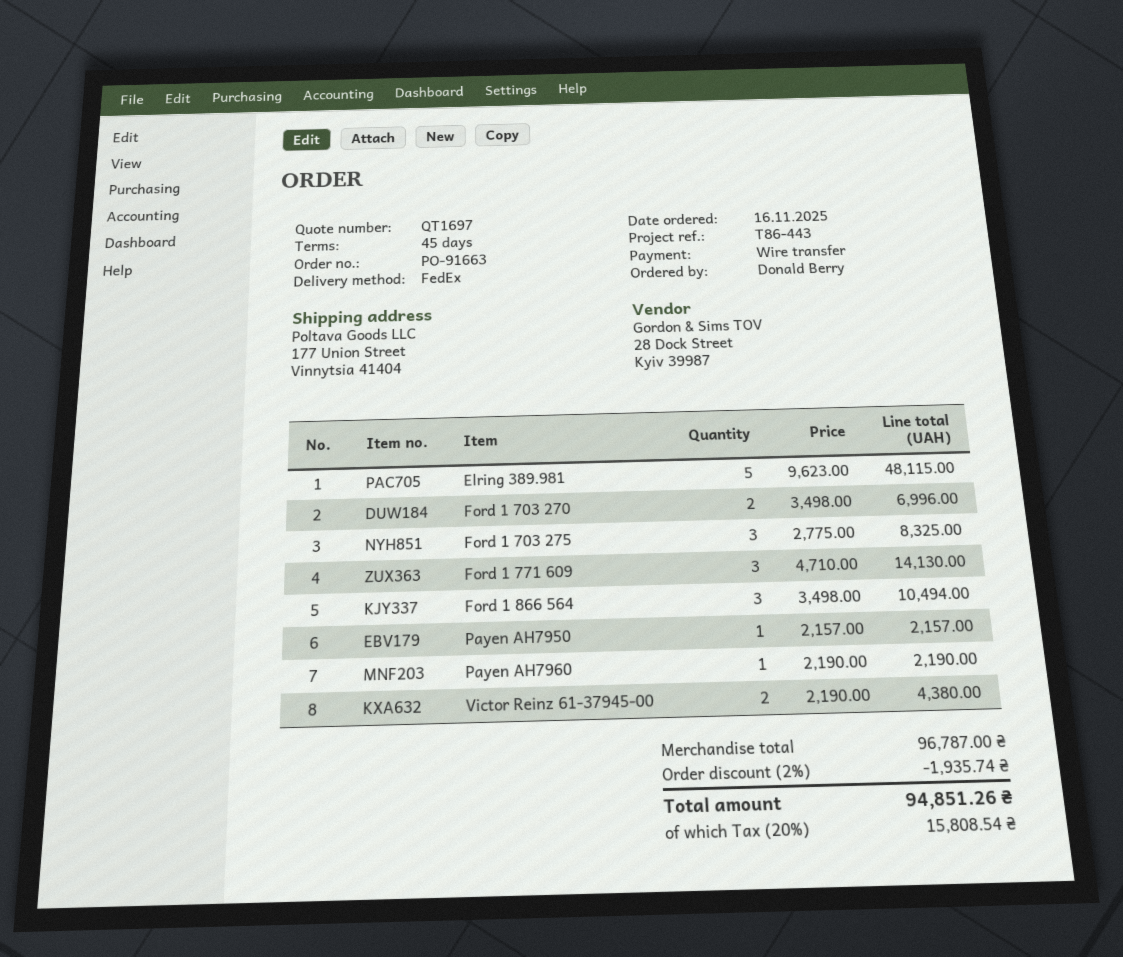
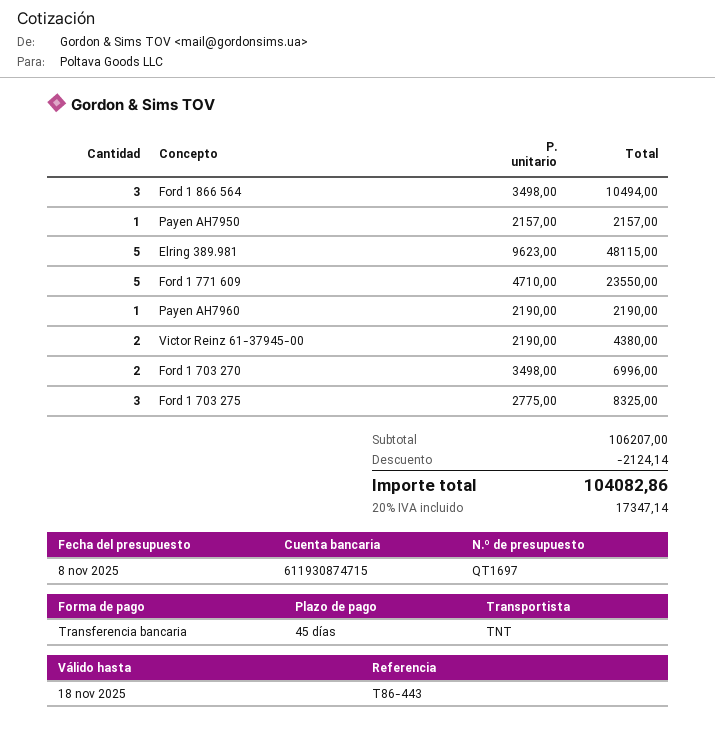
shipping method: FedEx -> TNT
Ford 1 771 609: 3 x 4710.00 = 14130.00 -> 5 x 4710.00 = 23550.00
subtotal: 96787.00 -> 106207.00
discount: 1935.74 -> 2124.14
tax: 20% = 15808.54 -> 20% = 17347.14
total: 94851.26 -> 104082.86

